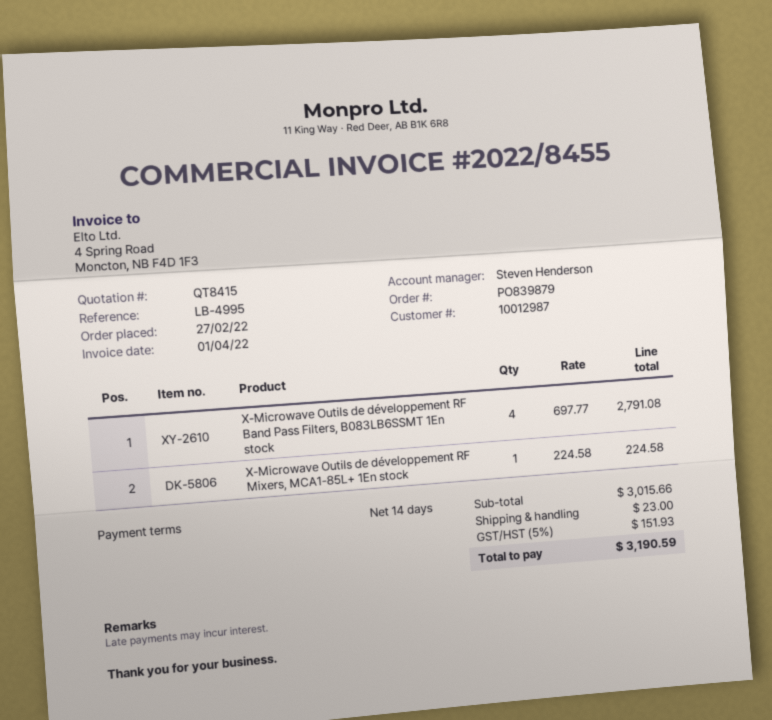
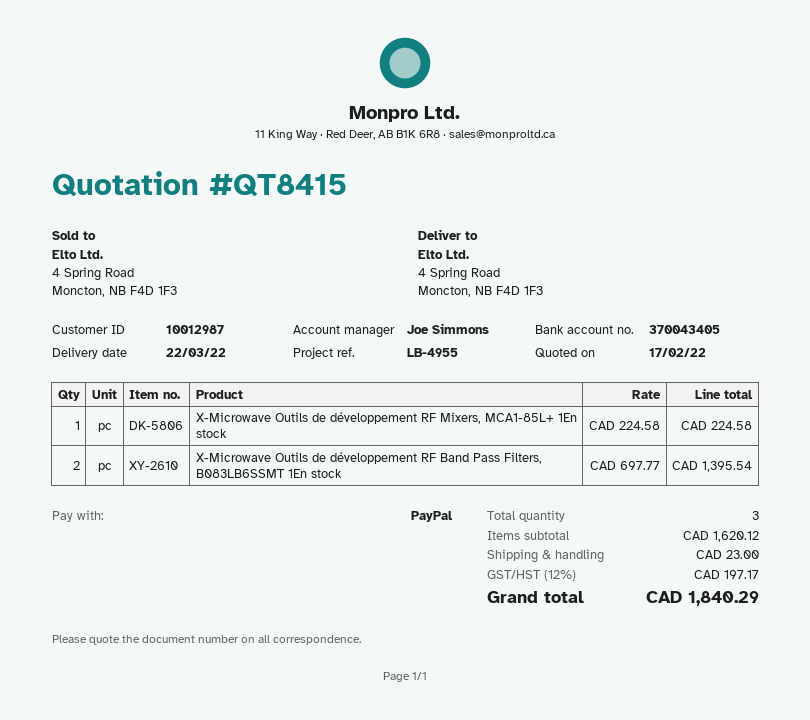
reference: LB-4995 -> LB-4955
sales rep: Steven Henderson -> Joe Simmons
X-Microwave Outils de développement RF Band Pass Filters, B083LB6SSMT 1En stock: 4 x 697.77 = 2791.08 -> 2 x 697.77 = 1395.54
subtotal: 3015.66 -> 1620.12
tax: 5% = 151.93 -> 12% = 197.17
total: 3190.59 -> 1840.29

